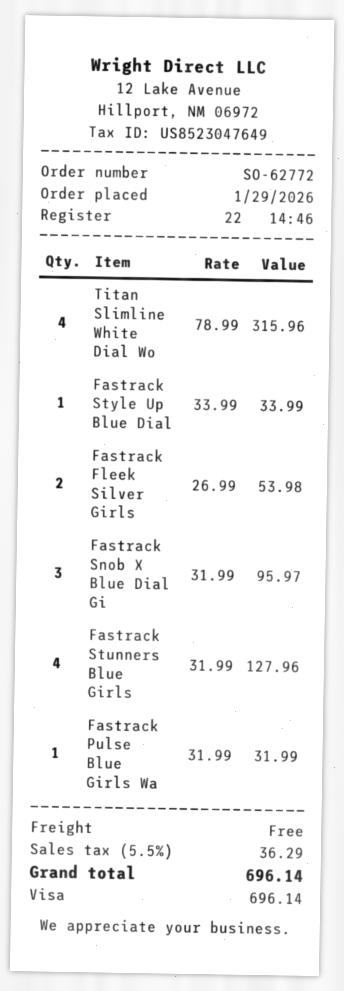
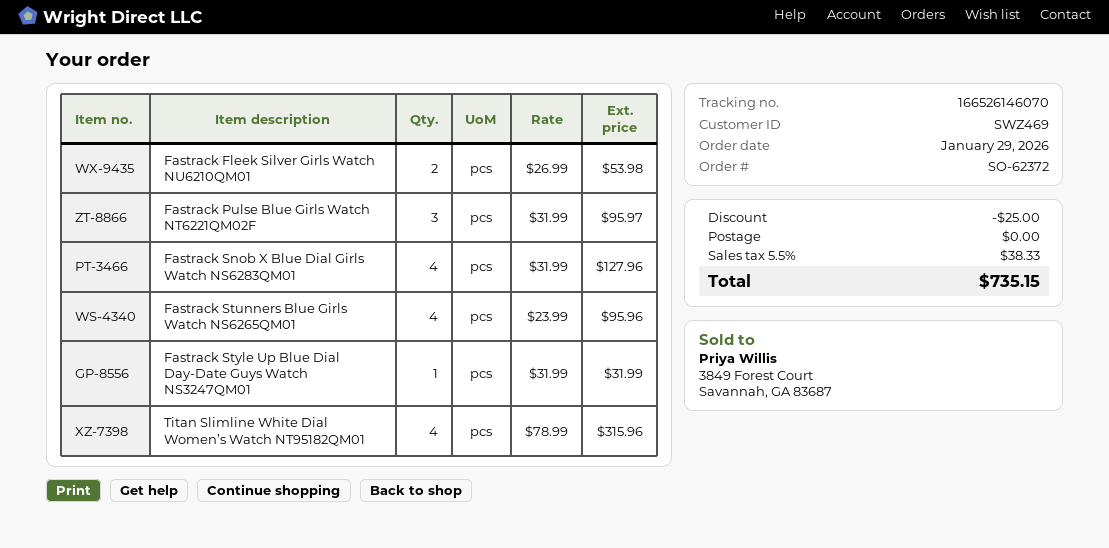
order number: SO-62772 -> SO-62372
Fastrack Style Up Blue Dial: 1 x 33.99 = 33.99 -> 1 x 31.99 = 31.99
Fastrack Snob X Blue Dial Gi: 3 x 31.99 = 95.97 -> 4 x 31.99 = 127.96
Fastrack Stunners Blue Girls: 4 x 31.99 = 127.96 -> 4 x 23.99 = 95.96
Fastrack Pulse Blue Girls Wa: 1 x 31.99 = 31.99 -> 3 x 31.99 = 95.97
discount: none -> 25.00
tax: 5.5% = 36.29 -> 5.5% = 38.33
total: 696.14 -> 735.15

